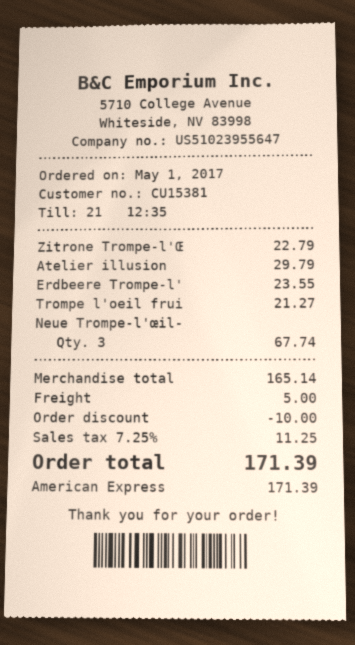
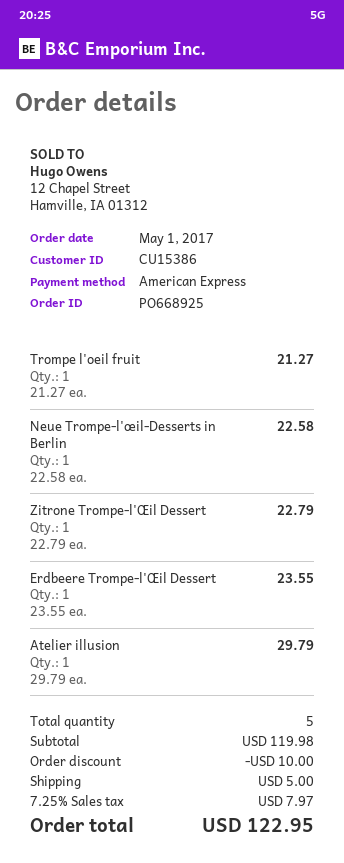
customer number: CU15381 -> CU15386
Neue Trompe-l'œil-: 3 for 67.74 -> 1 for 22.58
subtotal: 165.14 -> 119.98
tax: 7.25% = 11.25 -> 7.25% = 7.97
total: 171.39 -> 122.95

